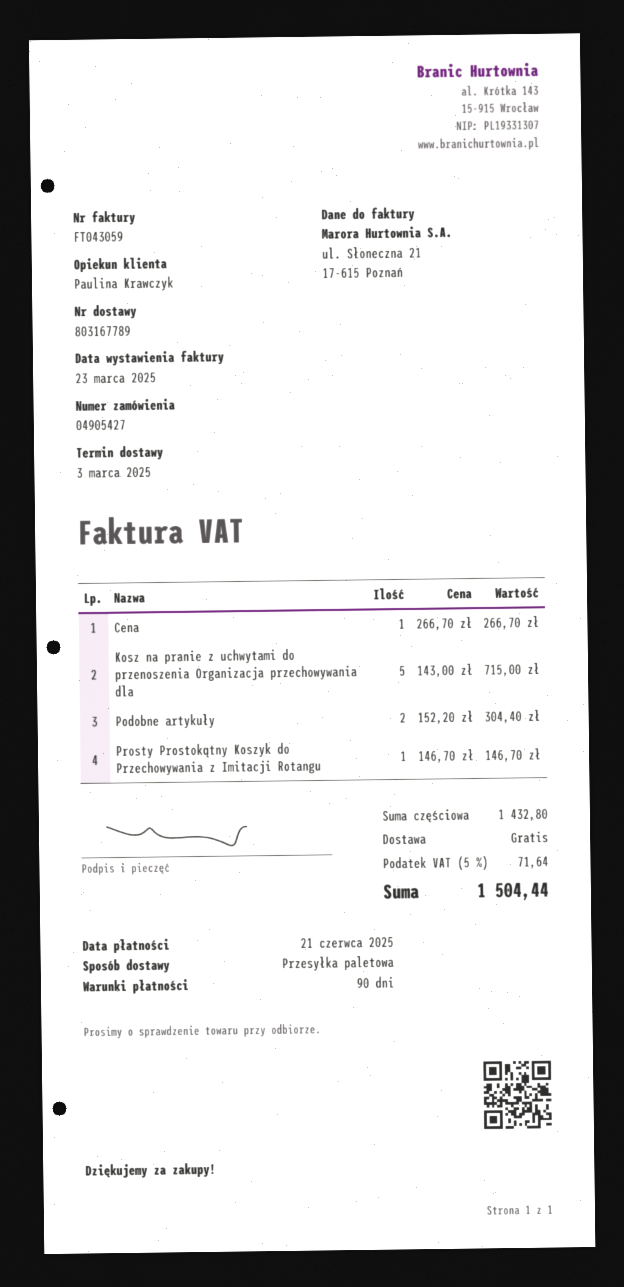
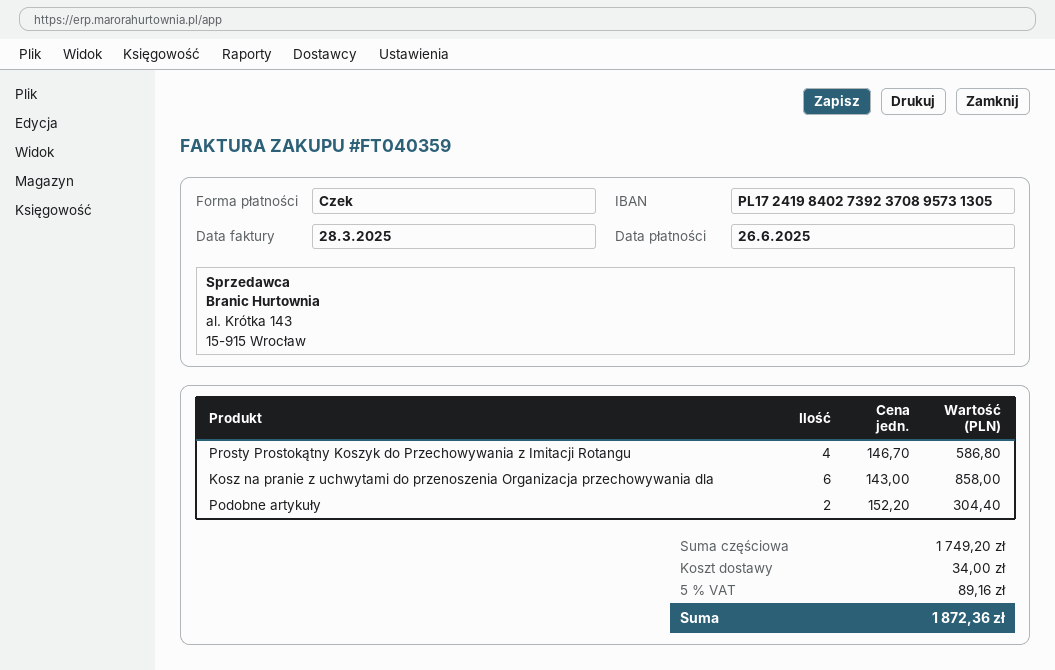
invoice number: FT043059 -> FT040359
invoice date: 2025-03-23 -> 2025-03-28
due date: 2025-06-21 -> 2025-06-26
Cena: 1 x 266.70 = 266.70 -> none
Kosz na pranie z uchwytami do przenoszenia Organizacja przechowywania dla: 5 x 143.00 = 715.00 -> 6 x 143.00 = 858.00
Prosty Prostokątny Koszyk do Przechowywania z Imitacji Rotangu: 1 x 146.70 = 146.70 -> 4 x 146.70 = 586.80
subtotal: 1432.80 -> 1749.20
shipping: 0.00 -> 34.00
tax: 5% = 71.64 -> 5% = 89.16
total: 1504.44 -> 1872.36

